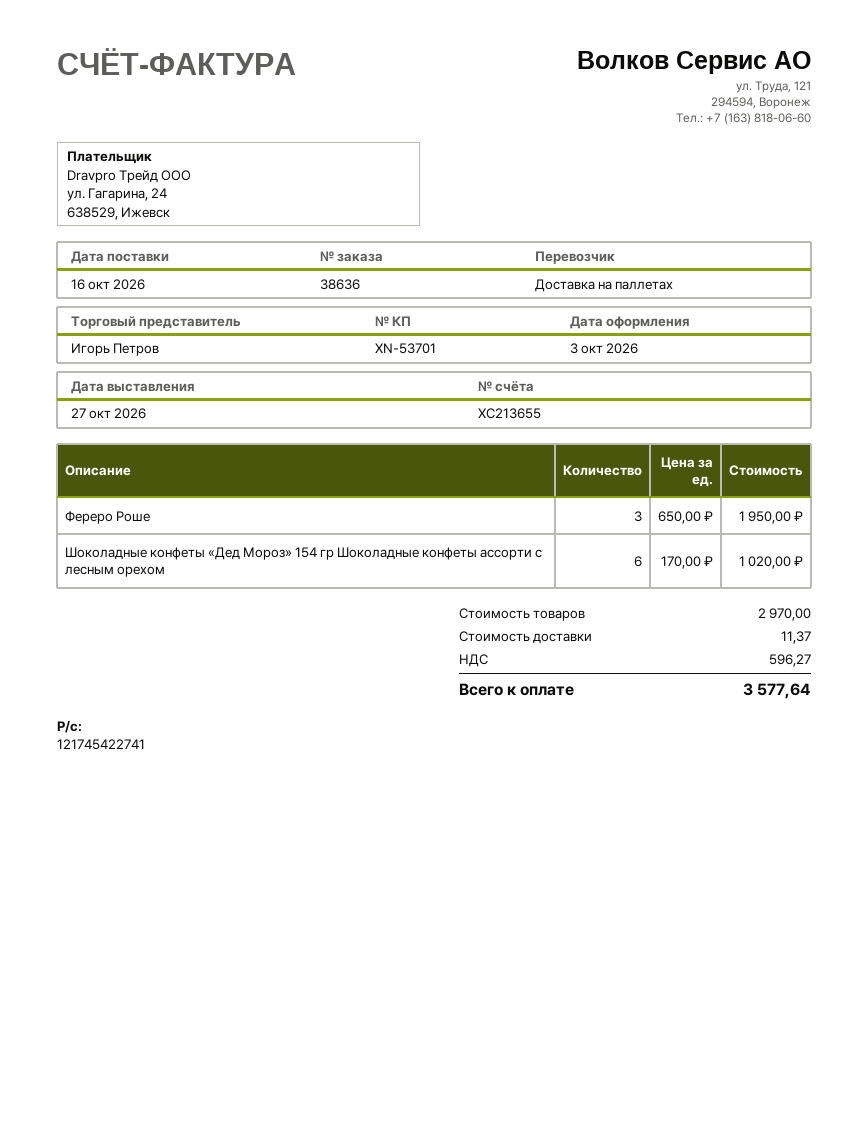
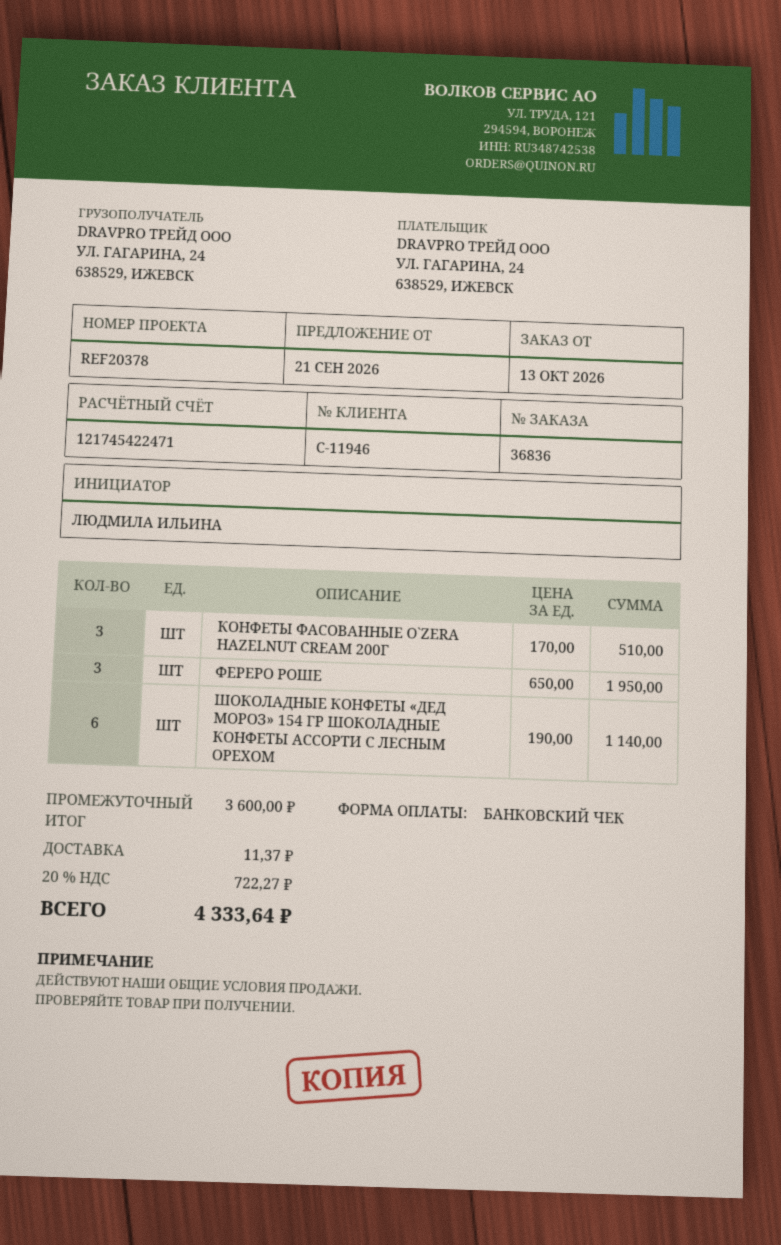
order number: 38636 -> 36836
order date: 2026-10-03 -> 2026-10-13
bank account: 121745422741 -> 121745422471
Шоколадные конфеты «Дед Мороз» 154 гр Шоколадные конфеты ассорти с лесным орехом: 6 x 170.00 = 1020.00 -> 6 x 190.00 = 1140.00
КОНФЕТЫ ФАСОВАННЫЕ O`ZERA HAZELNUT CREAM 200Г: none -> 3 x 170.00 = 510.00
subtotal: 2970.00 -> 3600.00
tax: 596.27 -> 722.27
total: 3577.64 -> 4333.64

